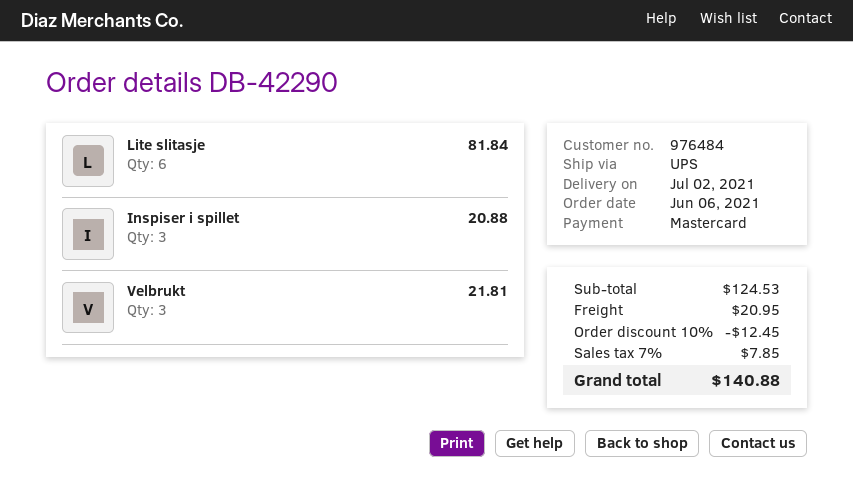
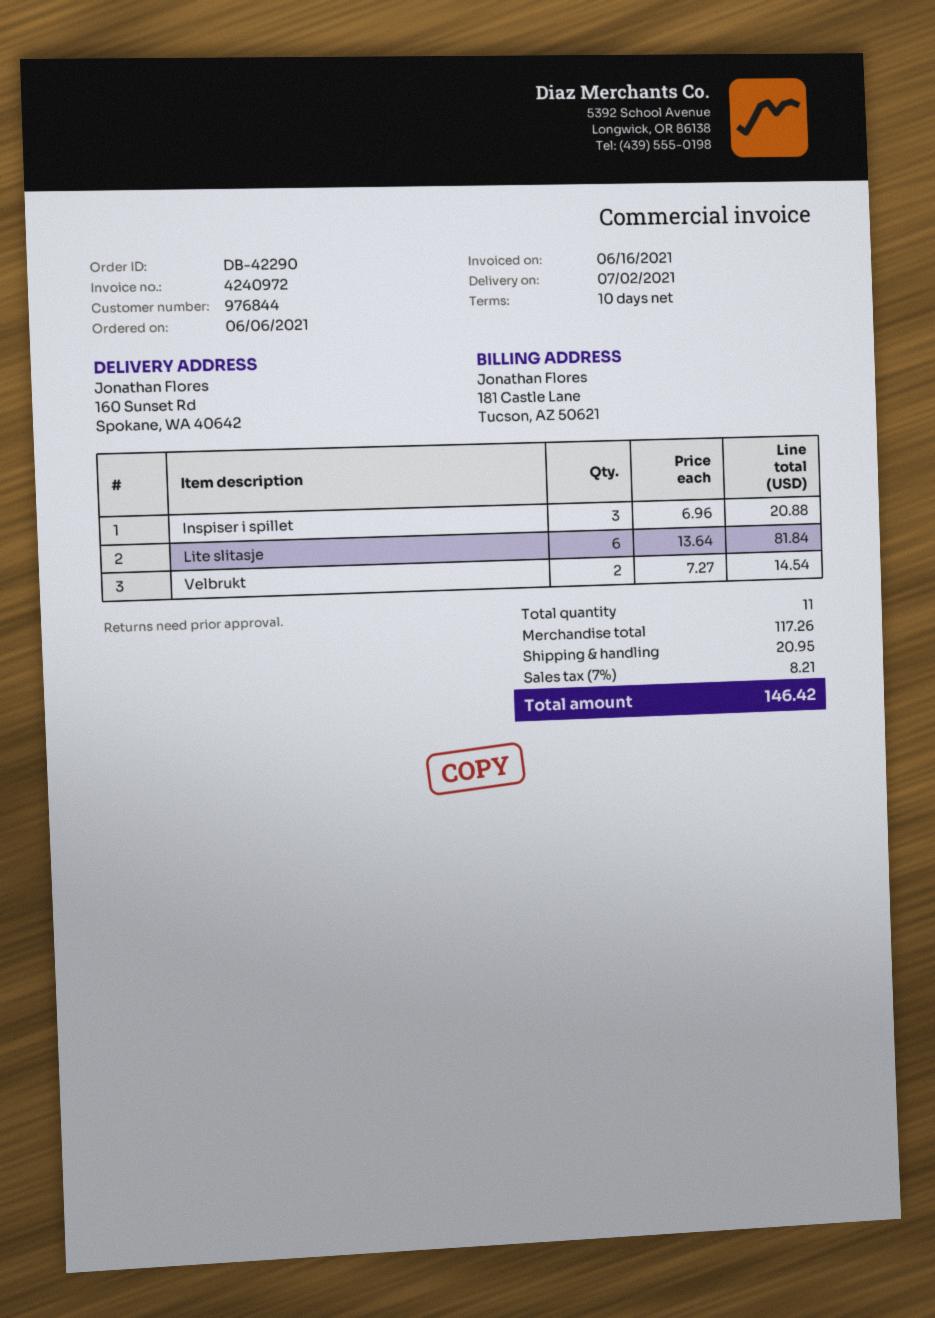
customer number: 976484 -> 976844
Velbrukt: 3 for 21.81 -> 2 for 14.54
subtotal: 124.53 -> 117.26
discount: 10% = 12.45 -> none
tax: 7% = 7.85 -> 7% = 8.21
total: 140.88 -> 146.42

